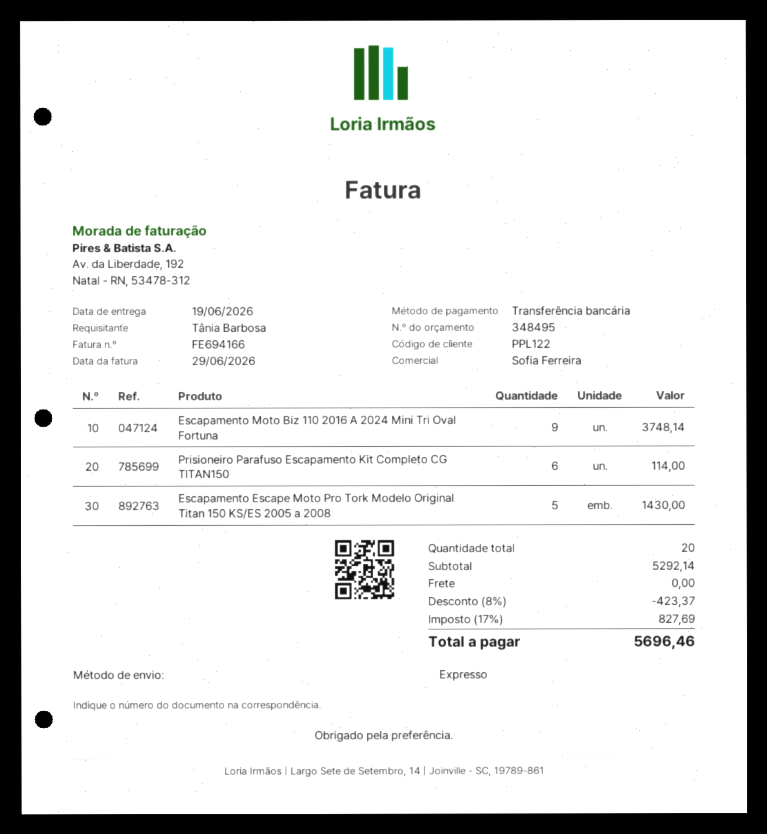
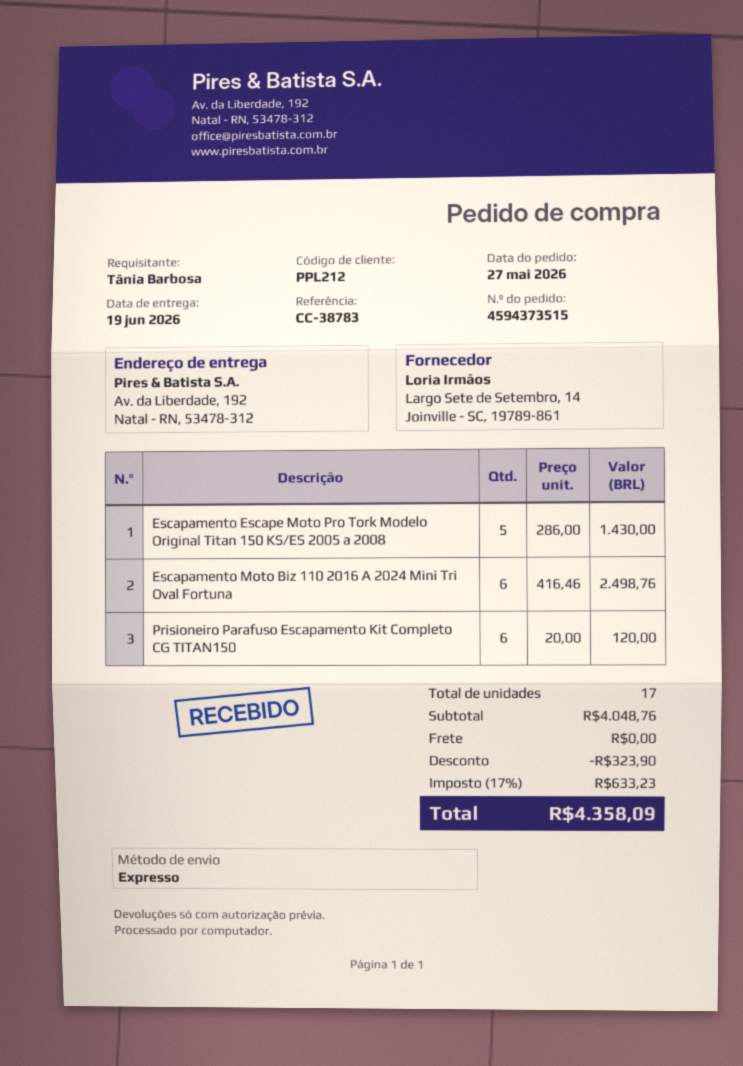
customer number: PPL122 -> PPL212
Escapamento Moto Biz 110 2016 A 2024 Mini Tri Oval Fortuna: 9 for 3748.14 -> 6 for 2498.76
Prisioneiro Parafuso Escapamento Kit Completo CG TITAN150: 6 for 114.00 -> 6 for 120.00
total quantity: 20 -> 17
subtotal: 5292.14 -> 4048.76
discount: 423.37 -> 323.90
tax: 17% = 827.69 -> 17% = 633.23
total: 5696.46 -> 4358.09

